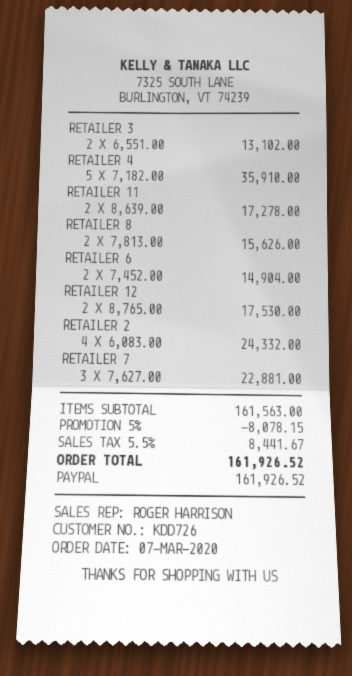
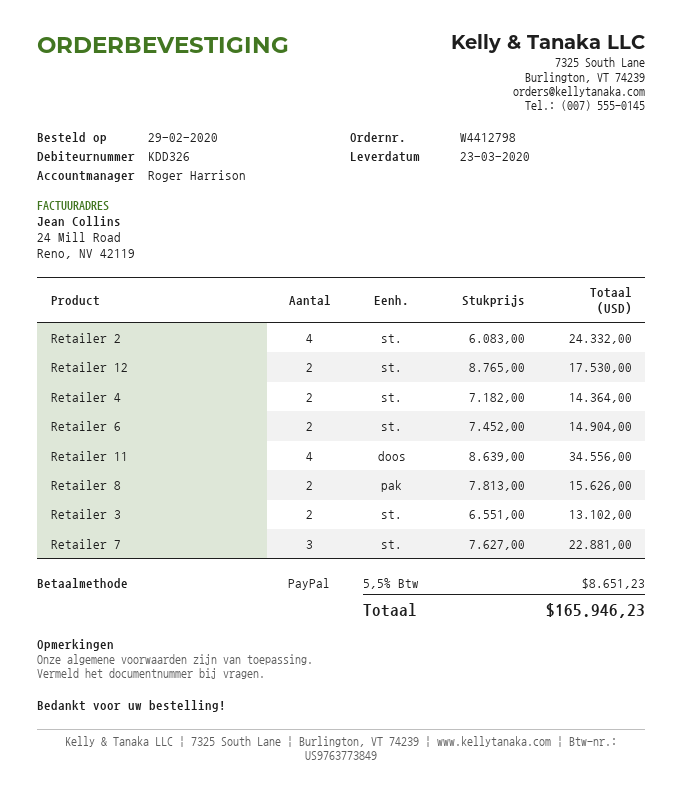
order date: 2020-03-07 -> 2020-02-29
customer number: KDD726 -> KDD326
RETAILER 4: 5 x 7182.00 = 35910.00 -> 2 x 7182.00 = 14364.00
RETAILER 11: 2 x 8639.00 = 17278.00 -> 4 x 8639.00 = 34556.00
discount: 5% = 8078.15 -> none
tax: 5.5% = 8441.67 -> 5.5% = 8651.23
total: 161926.52 -> 165946.23

